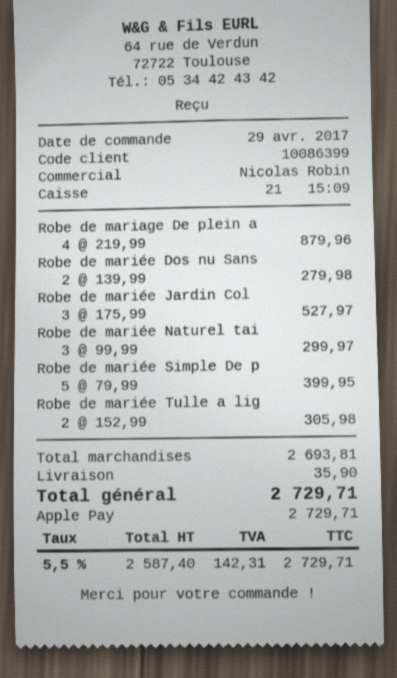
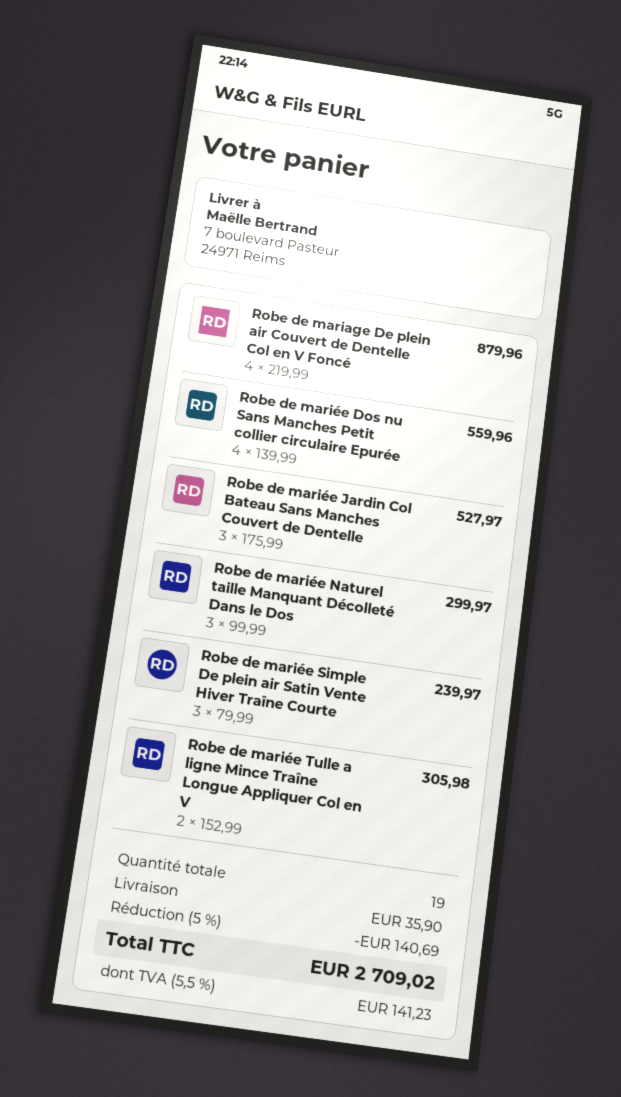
Robe de mariée Dos nu Sans: 2 x 139.99 = 279.98 -> 4 x 139.99 = 559.96
Robe de mariée Simple De p: 5 x 79.99 = 399.95 -> 3 x 79.99 = 239.97
discount: none -> 5% = 140.69
tax: 5.5% = 142.31 -> 5.5% = 141.23
total: 2729.71 -> 2709.02

